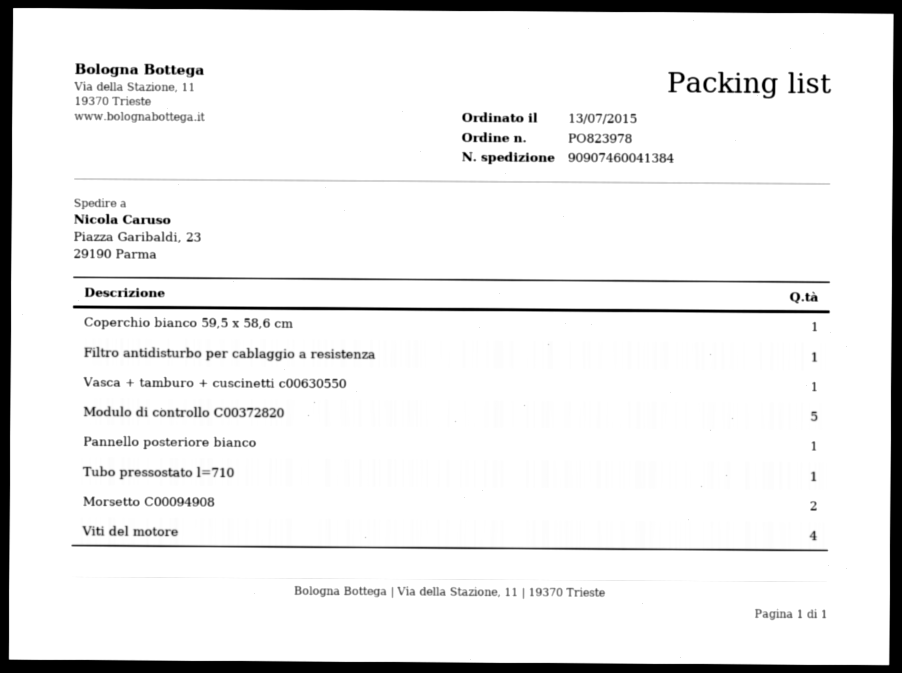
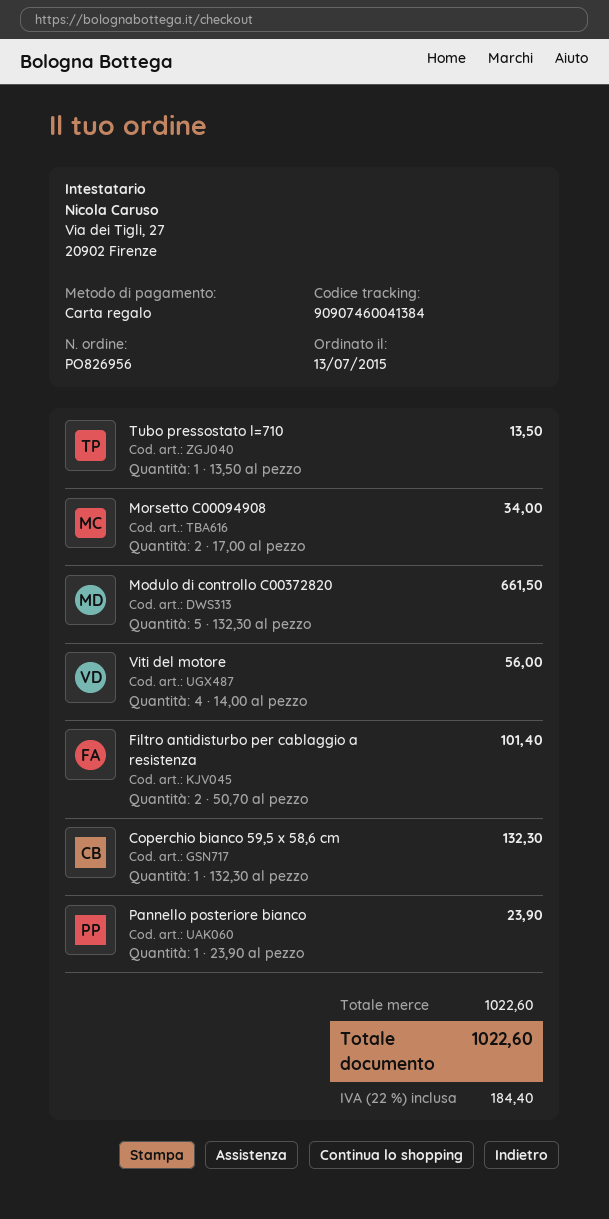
order number: PO823978 -> PO826956
Filtro antidisturbo per cablaggio a resistenza: 1 -> 2
Vasca + tamburo + cuscinetti c00630550: 1 -> none

